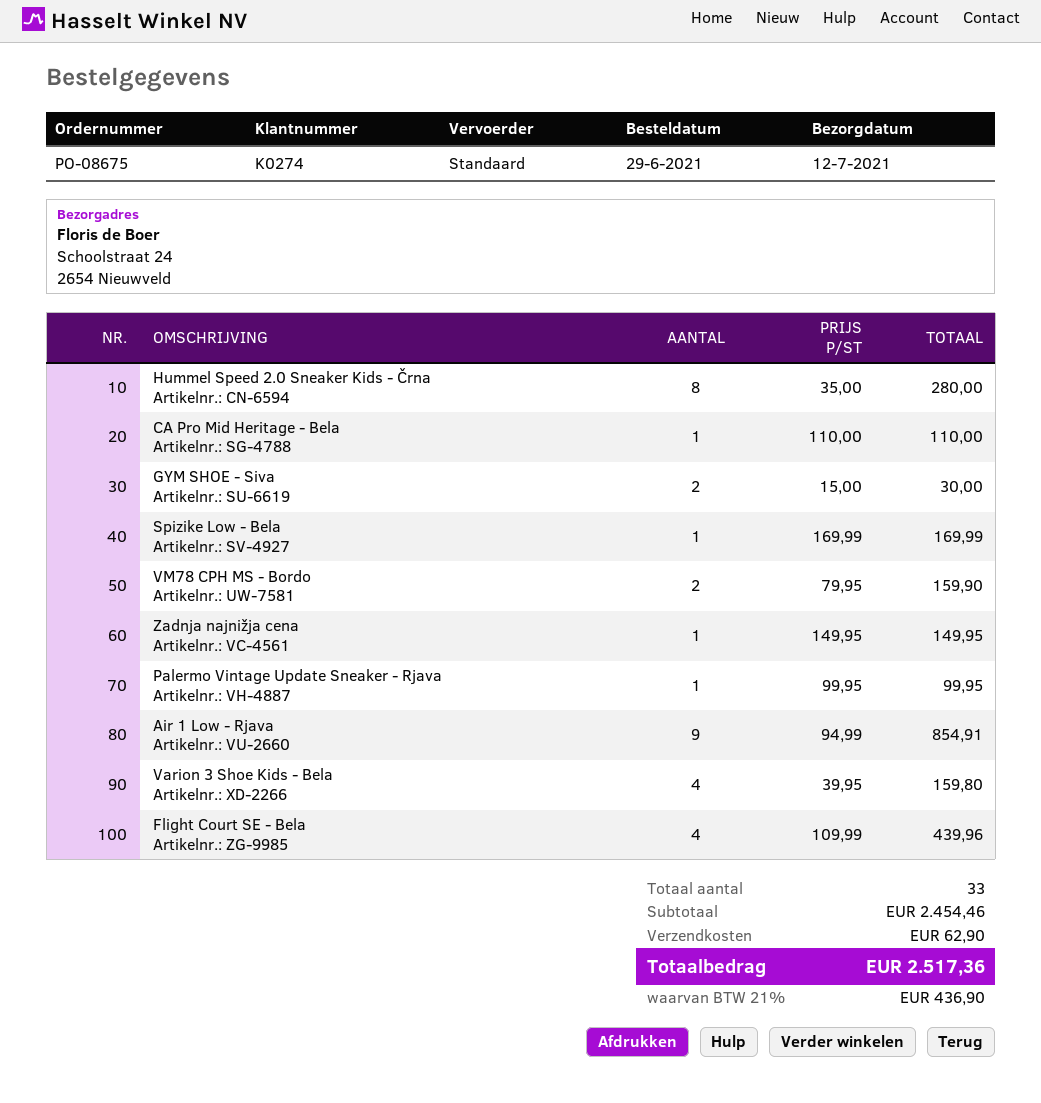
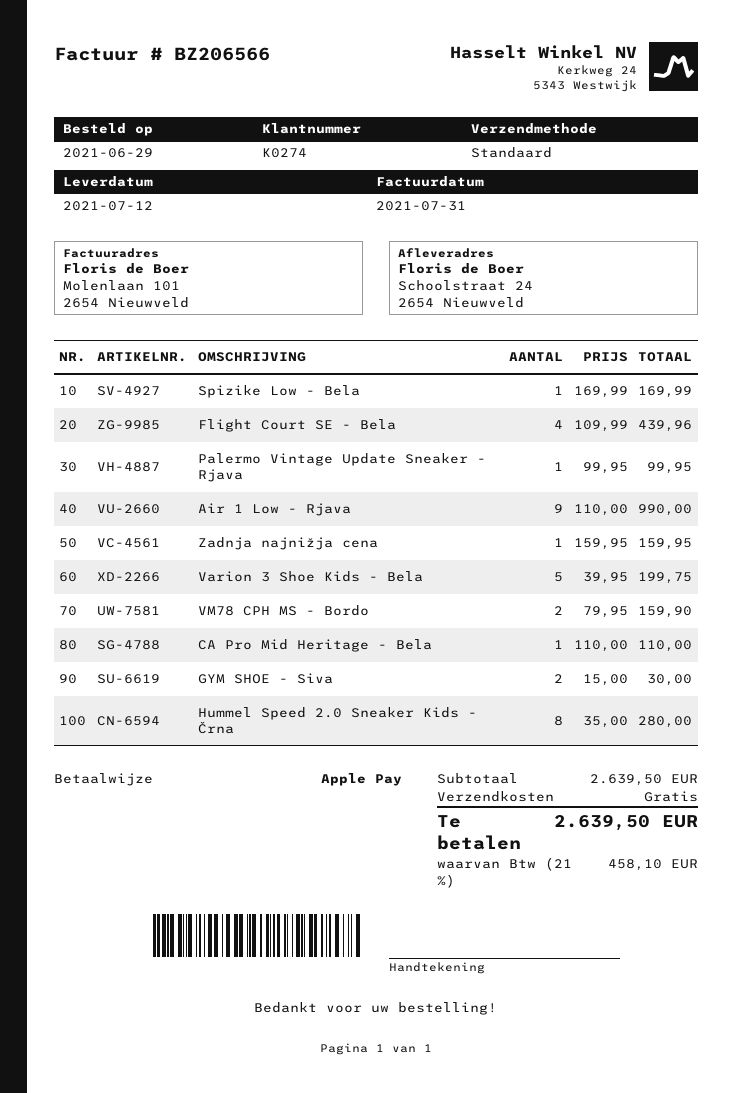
Zadnja najnižja cena: 1 x 149.95 = 149.95 -> 1 x 159.95 = 159.95
Air 1 Low - Rjava: 9 x 94.99 = 854.91 -> 9 x 110.00 = 990.00
Varion 3 Shoe Kids - Bela: 4 x 39.95 = 159.80 -> 5 x 39.95 = 199.75
subtotal: 2454.46 -> 2639.50
shipping: 62.90 -> 0.00
tax: 21% = 436.90 -> 21% = 458.10
total: 2517.36 -> 2639.50

